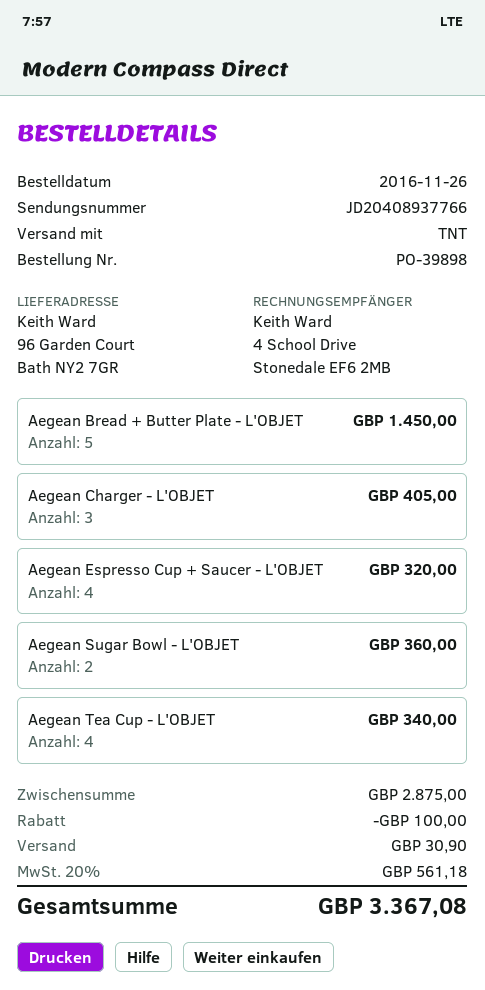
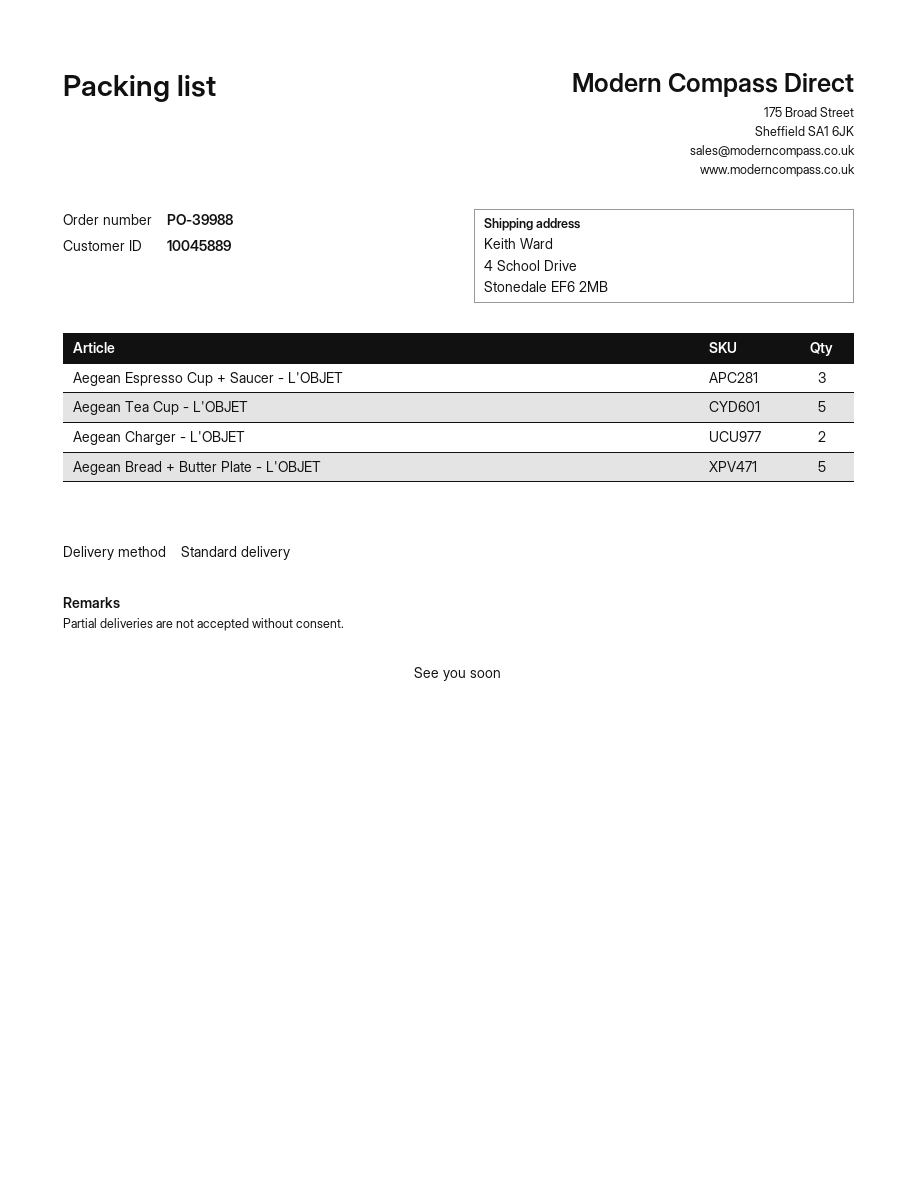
order number: PO-39898 -> PO-39988
shipping method: TNT -> standard
ship to: 96 Garden Court, Bath NY2 7GR -> 4 School Drive, Stonedale EF6 2MB
Aegean Charger - L'OBJET: 3 -> 2
Aegean Espresso Cup + Saucer - L'OBJET: 4 -> 3
Aegean Sugar Bowl - L'OBJET: 2 -> none
Aegean Tea Cup - L'OBJET: 4 -> 5

